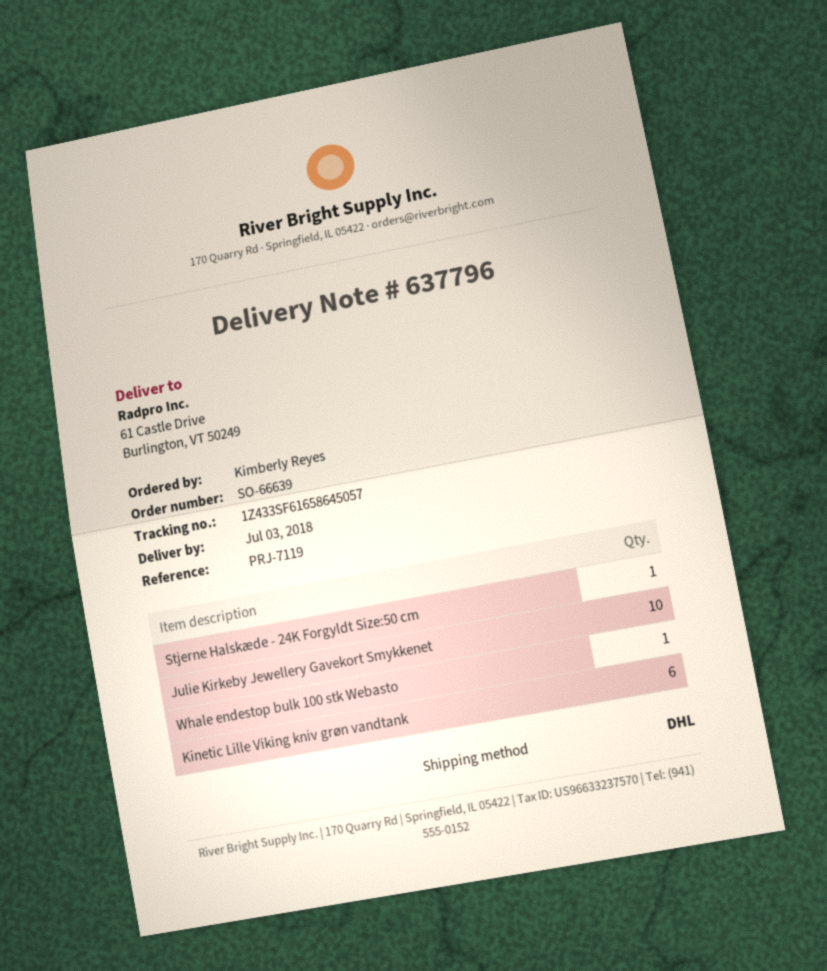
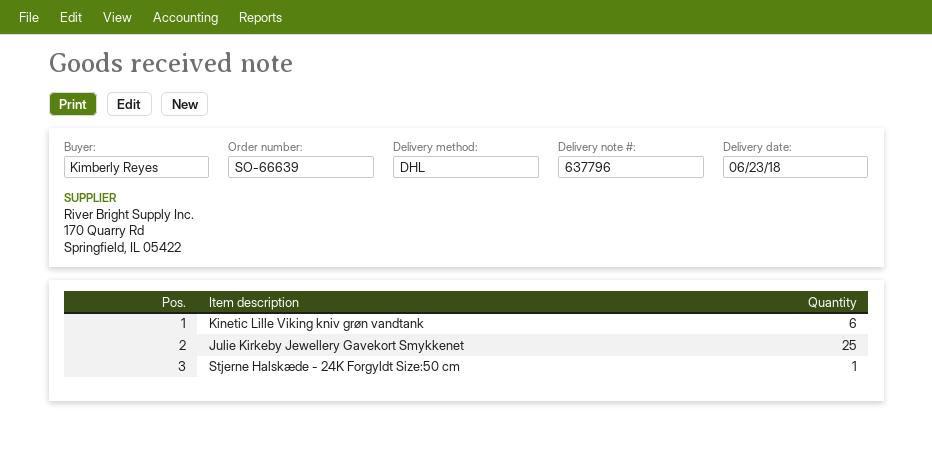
delivery date: 2018-07-03 -> 2018-06-23
Julie Kirkeby Jewellery Gavekort Smykkenet: 10 -> 25
Whale endestop bulk 100 stk Webasto: 1 -> none

